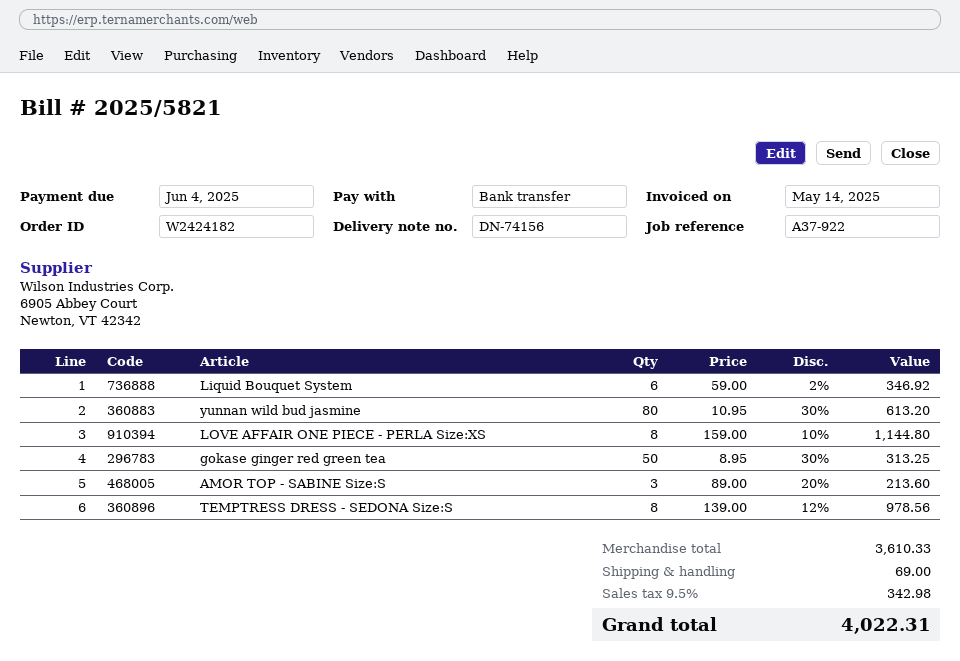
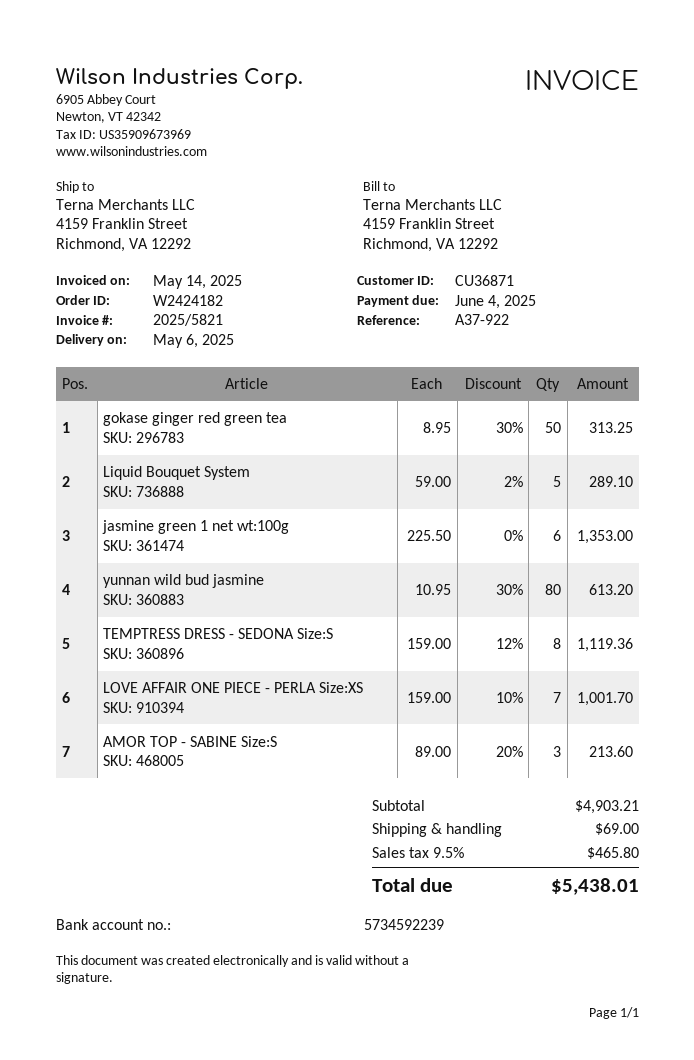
Liquid Bouquet System: 6 x 59.00 - 2% = 346.92 -> 5 x 59.00 - 2% = 289.10
LOVE AFFAIR ONE PIECE - PERLA Size:XS: 8 x 159.00 - 10% = 1144.80 -> 7 x 159.00 - 10% = 1001.70
TEMPTRESS DRESS - SEDONA Size:S: 8 x 139.00 - 12% = 978.56 -> 8 x 159.00 - 12% = 1119.36
jasmine green 1 net wt:100g: none -> 6 x 225.50 = 1353.00
subtotal: 3610.33 -> 4903.21
tax: 9.5% = 342.98 -> 9.5% = 465.80
total: 4022.31 -> 5438.01

